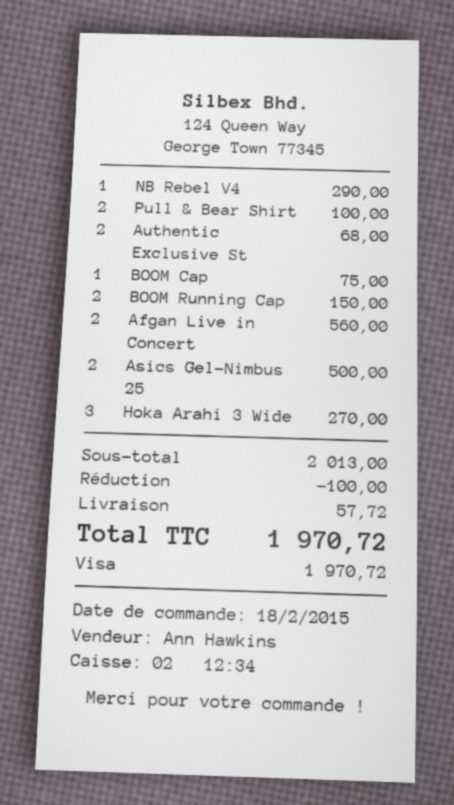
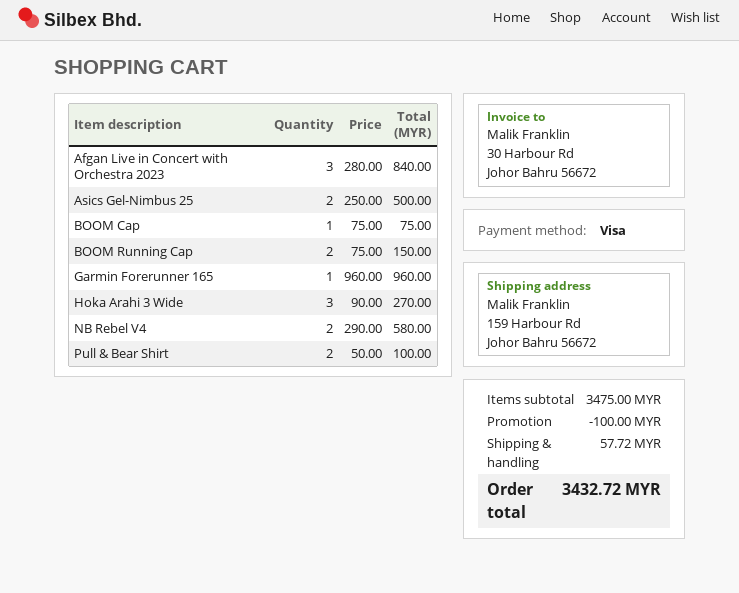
NB Rebel V4: 1 for 290.00 -> 2 for 580.00
Authentic Exclusive St: 2 for 68.00 -> none
Afgan Live in Concert: 2 for 560.00 -> 3 for 840.00
Garmin Forerunner 165: none -> 1 for 960.00
subtotal: 2013.00 -> 3475.00
total: 1970.72 -> 3432.72

